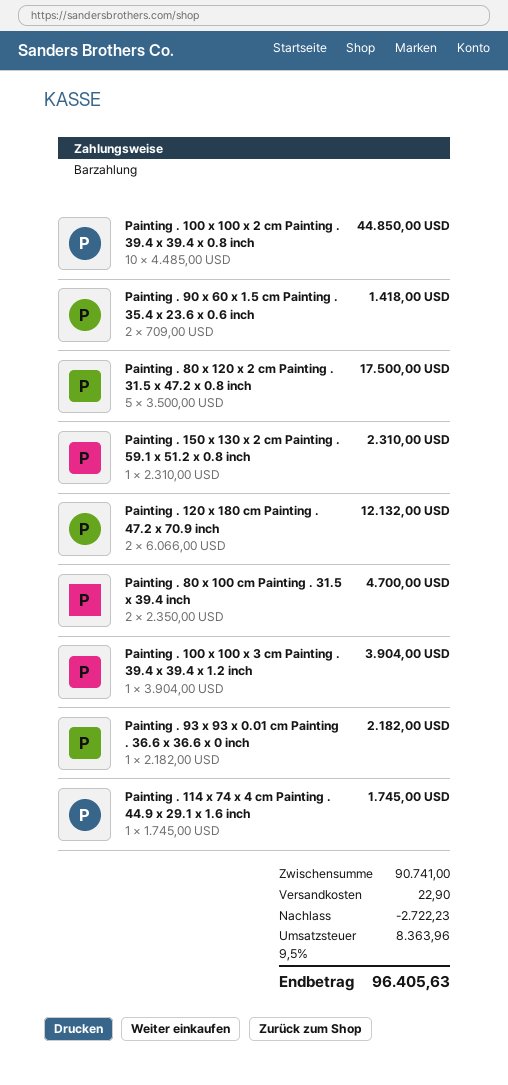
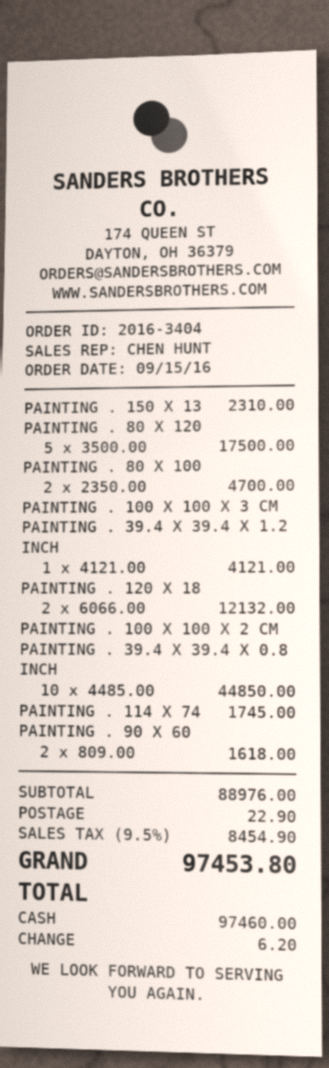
Painting . 90 x 60 x 1.5 cm Painting . 35.4 x 23.6 x 0.6 inch: 2 x 709.00 = 1418.00 -> 2 x 809.00 = 1618.00
Painting . 100 x 100 x 3 cm Painting . 39.4 x 39.4 x 1.2 inch: 1 x 3904.00 = 3904.00 -> 1 x 4121.00 = 4121.00
Painting . 93 x 93 x 0.01 cm Painting . 36.6 x 36.6 x 0 inch: 1 x 2182.00 = 2182.00 -> none
subtotal: 90741.00 -> 88976.00
discount: 2722.23 -> none
tax: 9.5% = 8363.96 -> 9.5% = 8454.90
total: 96405.63 -> 97453.80

